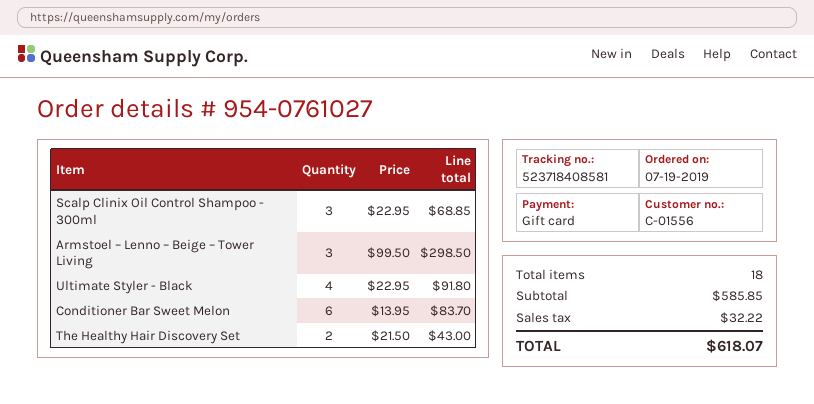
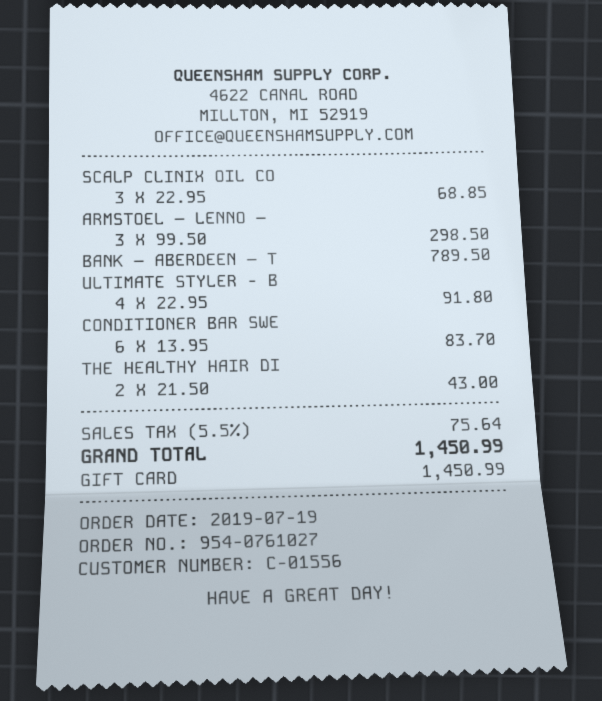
BANK – ABERDEEN – T: none -> 1 x 789.50 = 789.50
tax: 32.22 -> 75.64
total: 618.07 -> 1450.99

